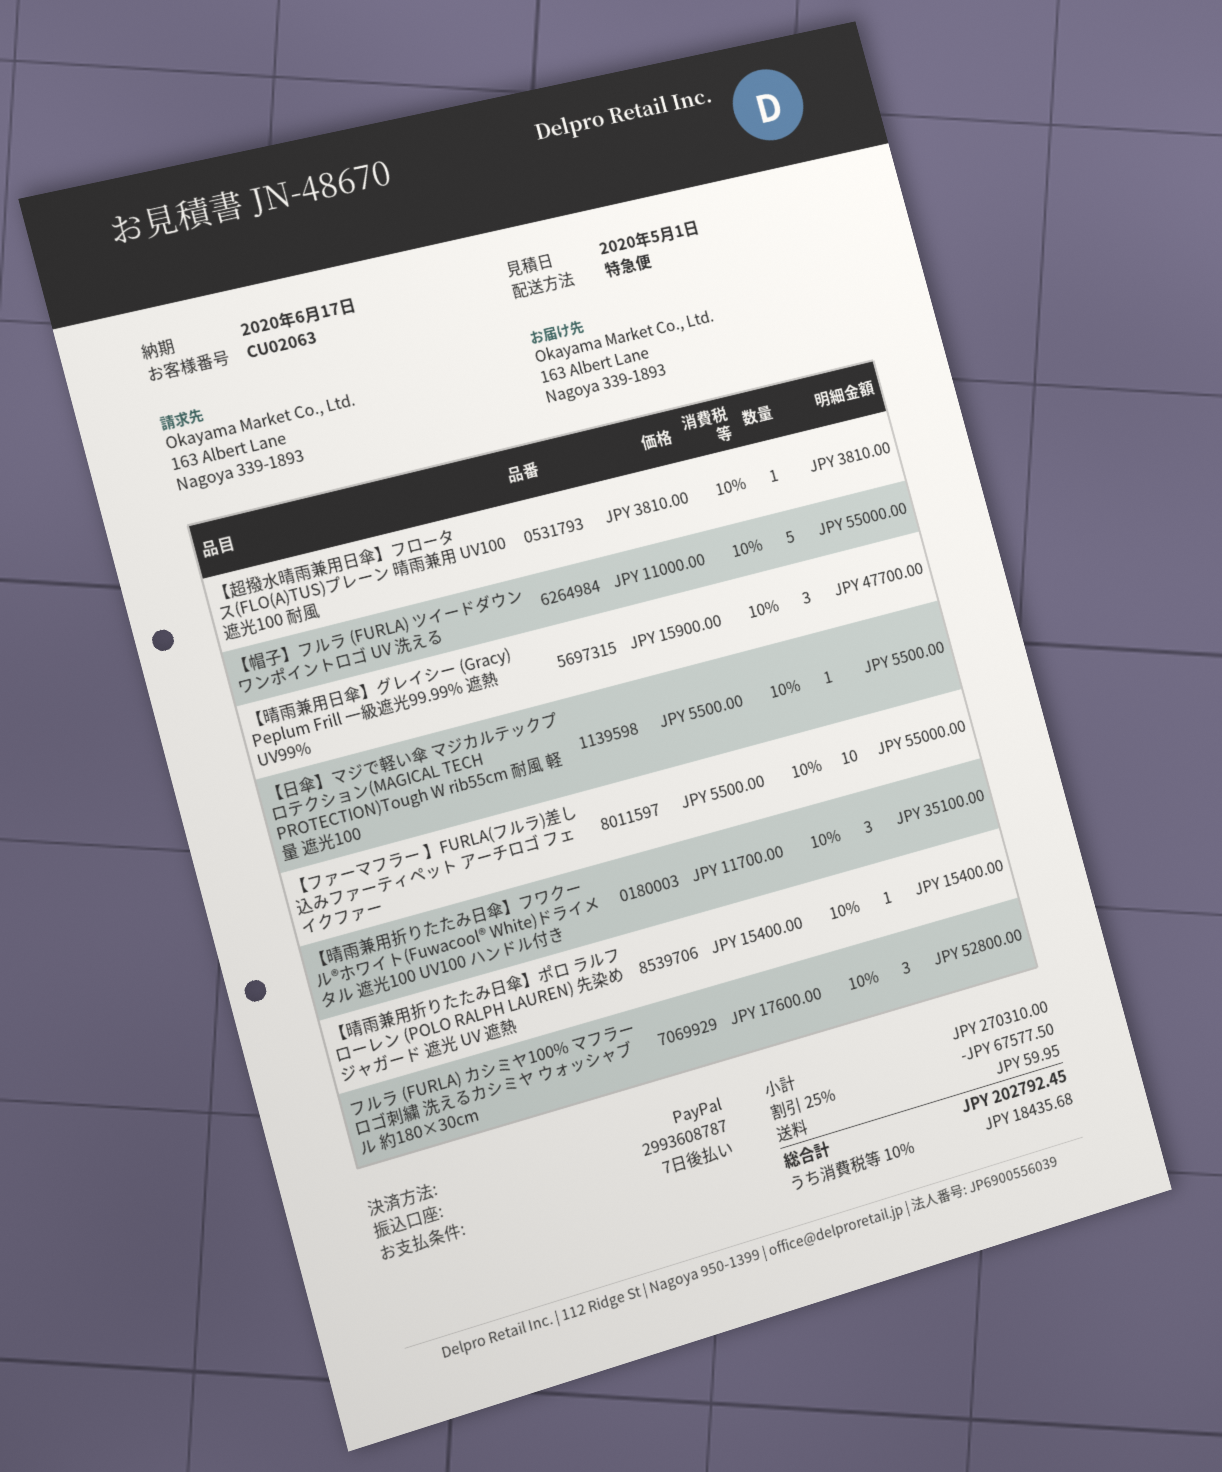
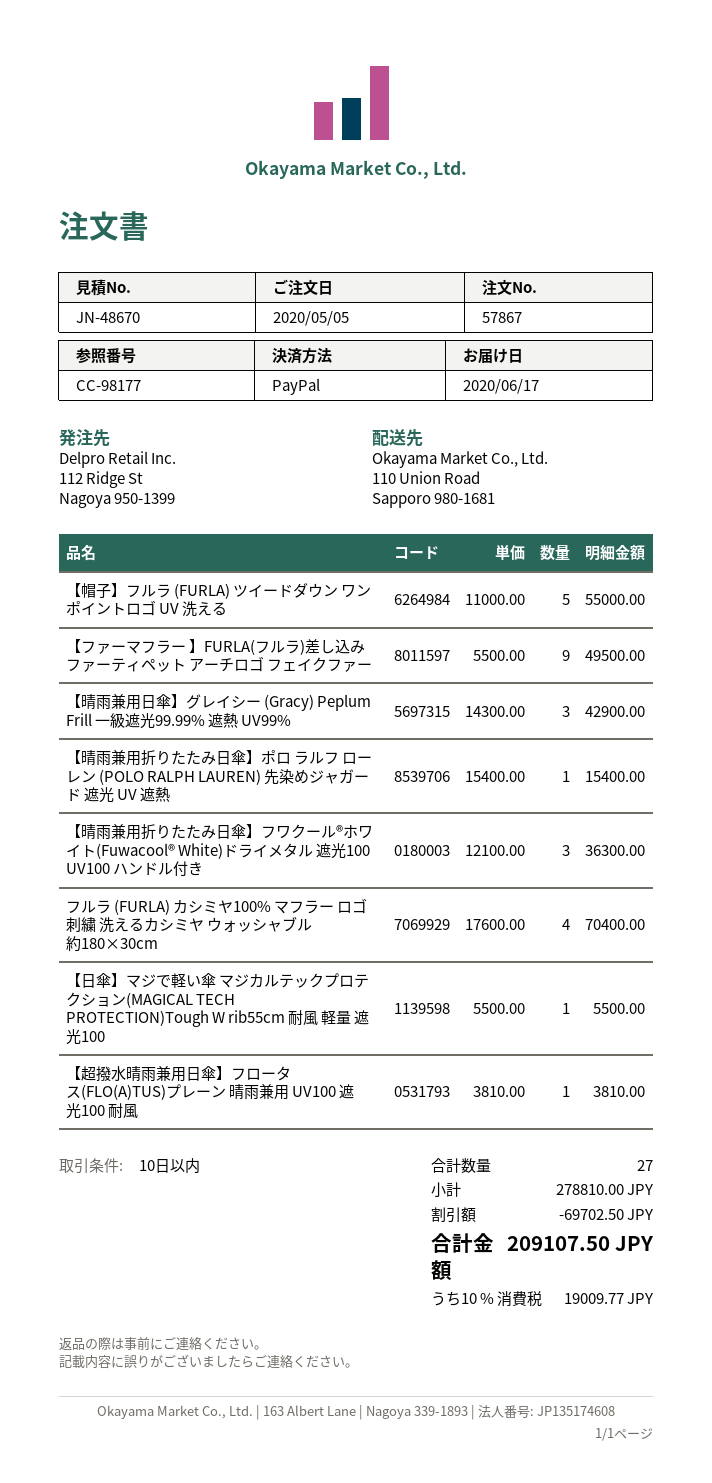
payment terms: 7 days -> 10 days
ship to: 163 Albert Lane, Nagoya 339-1893 -> 110 Union Road, Sapporo 980-1681
【晴雨兼用日傘】グレイシー (Gracy) Peplum Frill 一級遮光99.99% 遮熱 UV99%: 3 x 15900.00 = 47700.00 -> 3 x 14300.00 = 42900.00
【ファーマフラー 】FURLA(フルラ)差し込みファーティペット アーチロゴ フェイクファー: 10 x 5500.00 = 55000.00 -> 9 x 5500.00 = 49500.00
【晴雨兼用折りたたみ日傘】フワクール®ホワイト(Fuwacool® White)ドライメタル 遮光100 UV100 ハンドル付き: 3 x 11700.00 = 35100.00 -> 3 x 12100.00 = 36300.00
フルラ (FURLA) カシミヤ100% マフラー ロゴ刺繍 洗えるカシミヤ ウォッシャブル 約180×30cm: 3 x 17600.00 = 52800.00 -> 4 x 17600.00 = 70400.00
subtotal: 270310.00 -> 278810.00
discount: 67577.50 -> 69702.50
shipping: 59.95 -> none
tax: 10% = 18435.68 -> 10% = 19009.77
total: 202792.45 -> 209107.50

